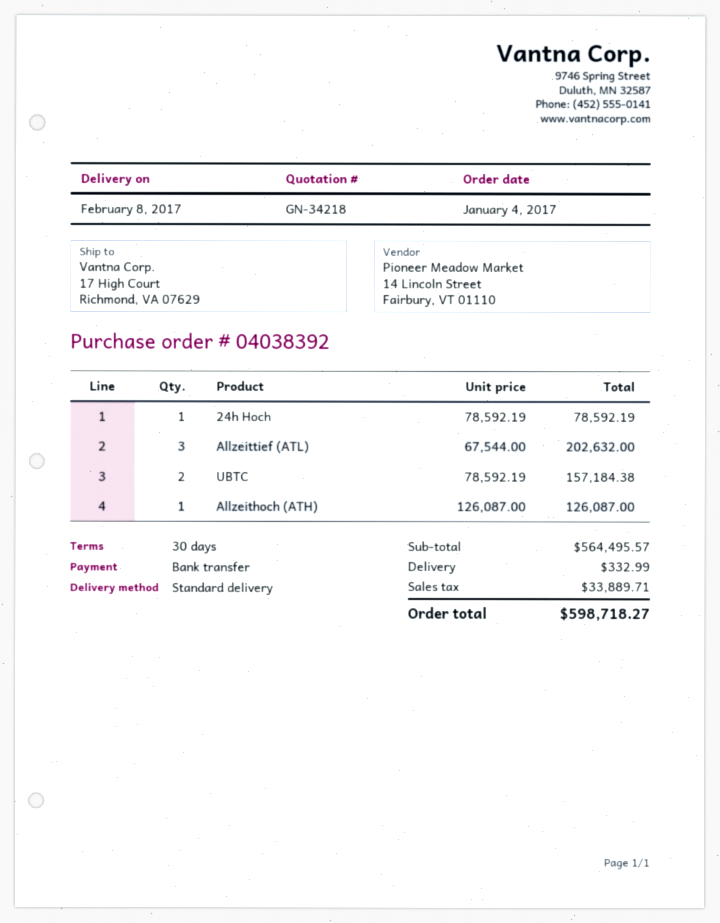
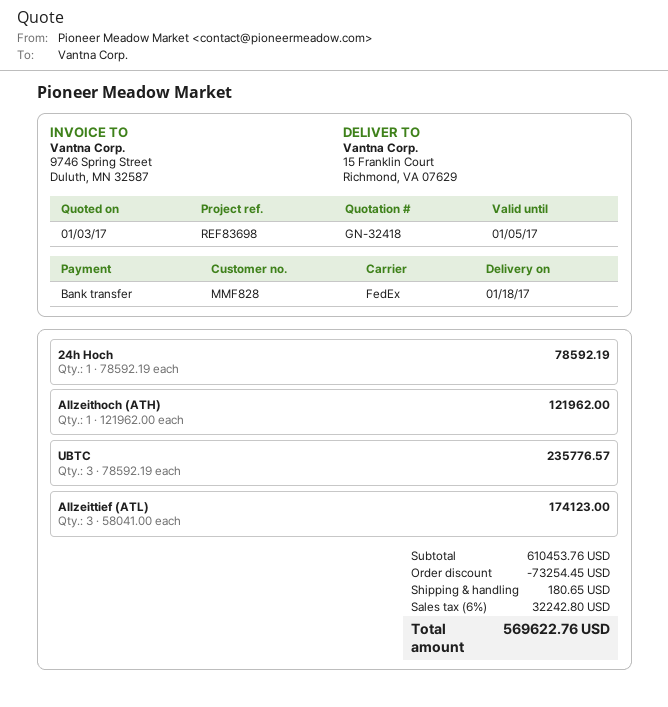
quote number: GN-34218 -> GN-32418
delivery date: 2017-02-08 -> 2017-01-18
shipping method: standard -> FedEx
ship to: 17 High Court, Richmond, VA 07629 -> 15 Franklin Court, Richmond, VA 07629
Allzeittief (ATL): 3 x 67544.00 = 202632.00 -> 3 x 58041.00 = 174123.00
UBTC: 2 x 78592.19 = 157184.38 -> 3 x 78592.19 = 235776.57
Allzeithoch (ATH): 1 x 126087.00 = 126087.00 -> 1 x 121962.00 = 121962.00
subtotal: 564495.57 -> 610453.76
discount: none -> 73254.45
shipping: 332.99 -> 180.65
tax: 33889.71 -> 32242.80
total: 598718.27 -> 569622.76

